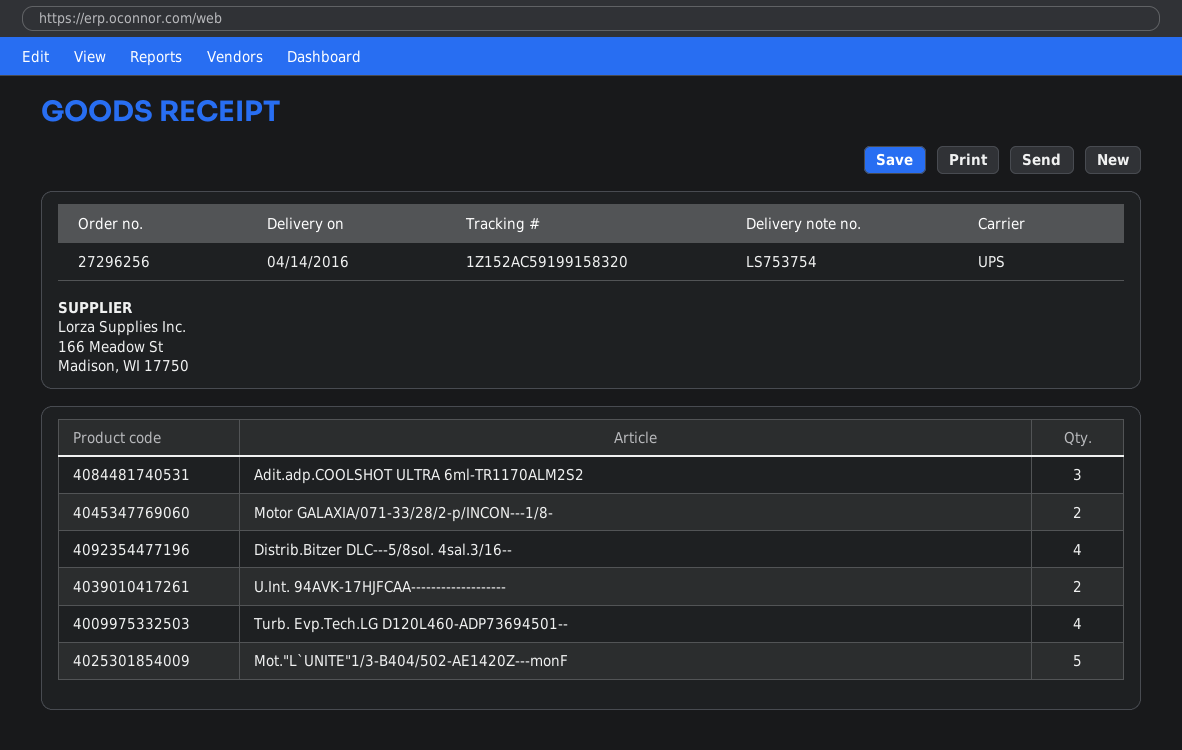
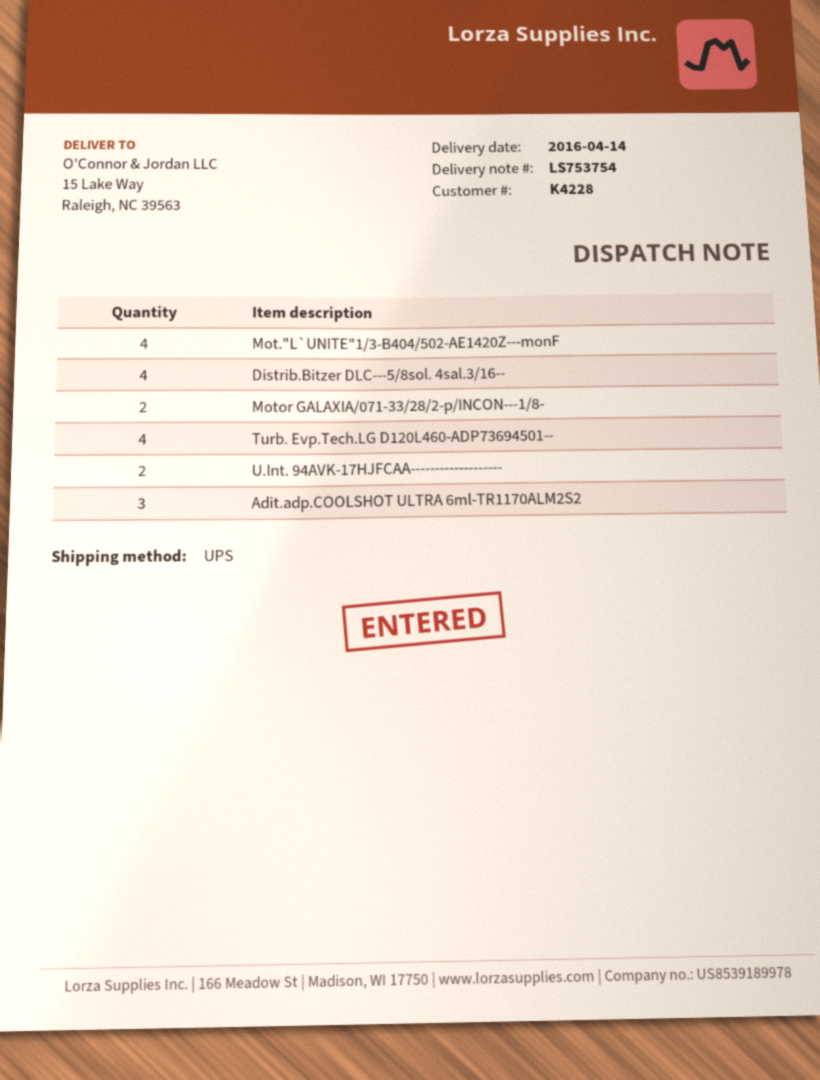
Mot."L`UNITE"1/3-B404/502-AE1420Z---monF: 5 -> 4

